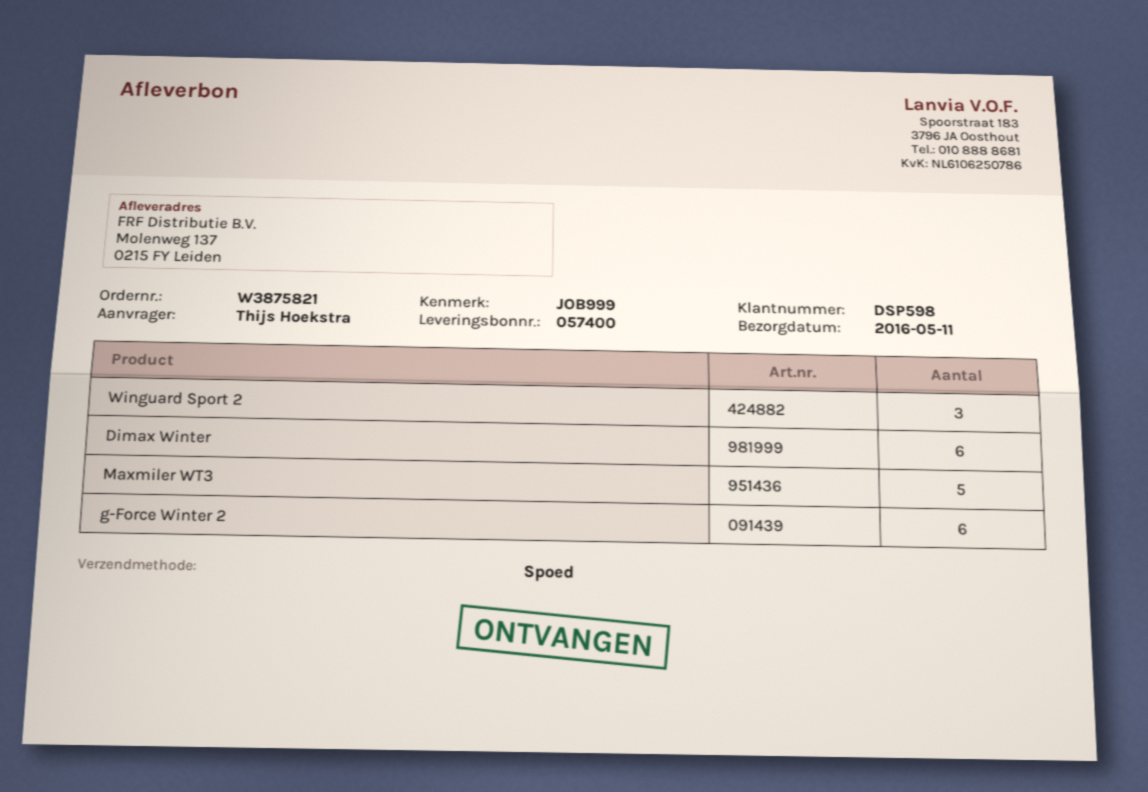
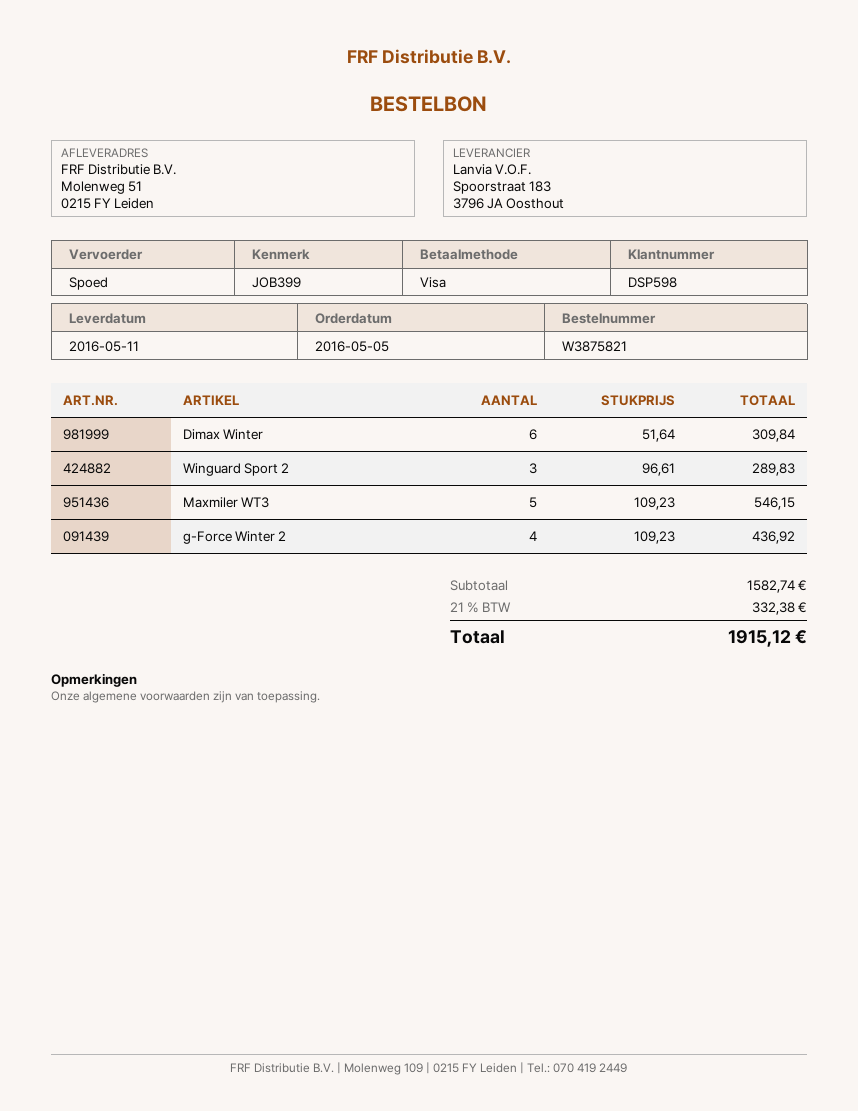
reference: JOB999 -> JOB399
ship to: Molenweg 137, 0215 FY Leiden -> Molenweg 51, 0215 FY Leiden
g-Force Winter 2: 6 -> 4

